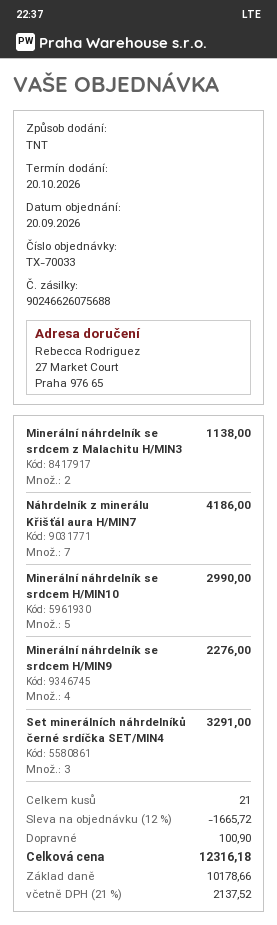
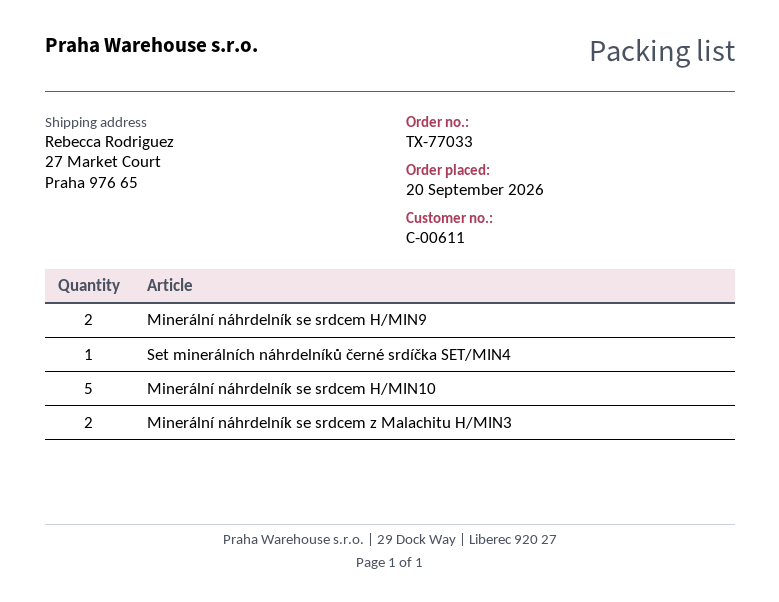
order number: TX-70033 -> TX-77033
Náhrdelník z minerálu Křišťál aura H/MIN7: 7 -> none
Minerální náhrdelník se srdcem H/MIN9: 4 -> 2
Set minerálních náhrdelníků černé srdíčka SET/MIN4: 3 -> 1

